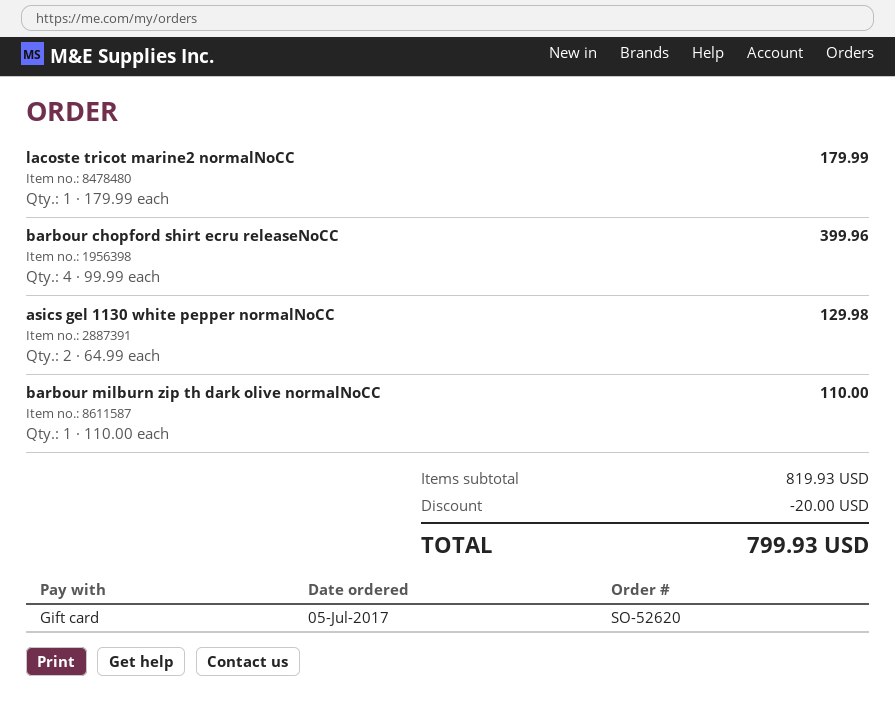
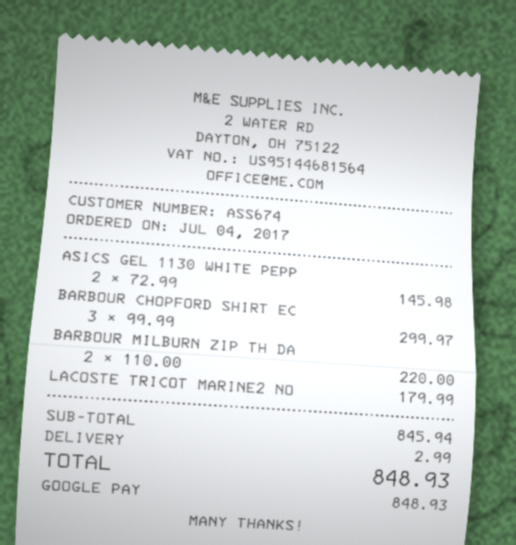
order date: 2017-07-05 -> 2017-07-04
payment method: gift card -> Google Pay
barbour chopford shirt ecru releaseNoCC: 4 x 99.99 = 399.96 -> 3 x 99.99 = 299.97
asics gel 1130 white pepper normalNoCC: 2 x 64.99 = 129.98 -> 2 x 72.99 = 145.98
barbour milburn zip th dark olive normalNoCC: 1 x 110.00 = 110.00 -> 2 x 110.00 = 220.00
subtotal: 819.93 -> 845.94
discount: 20.00 -> none
shipping: none -> 2.99
total: 799.93 -> 848.93

